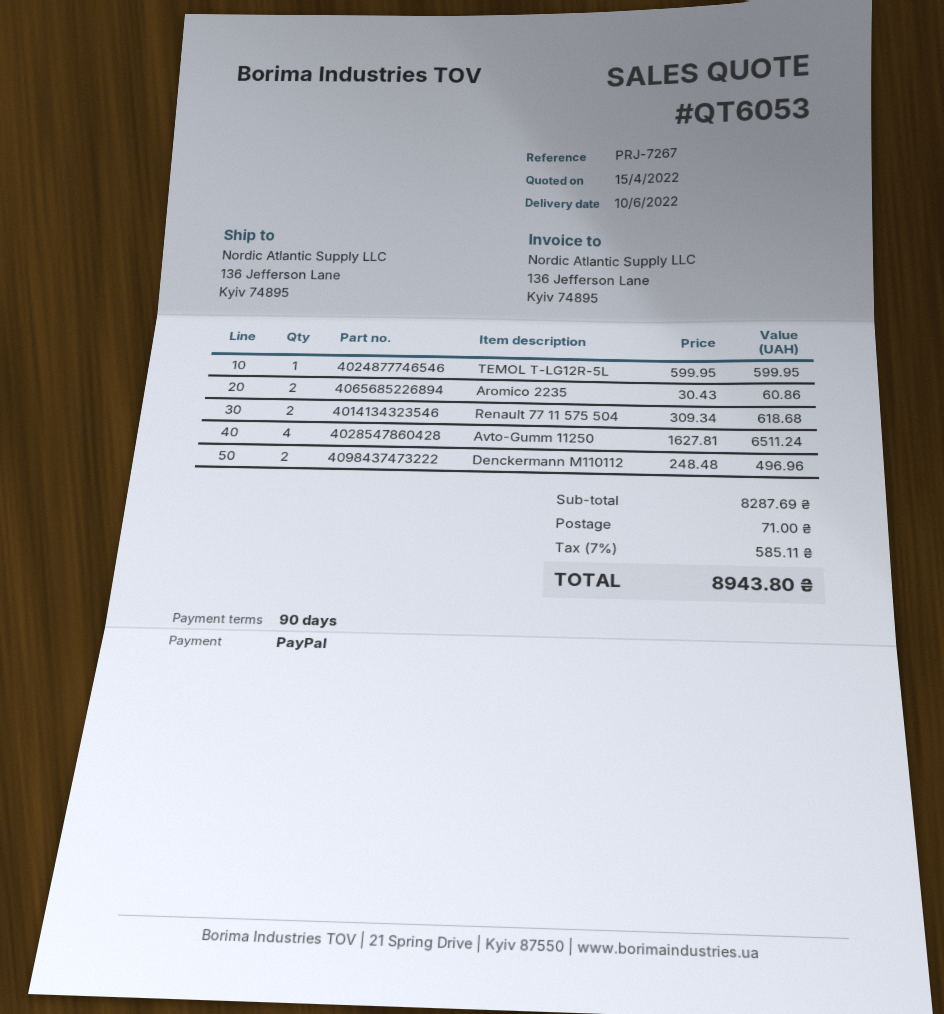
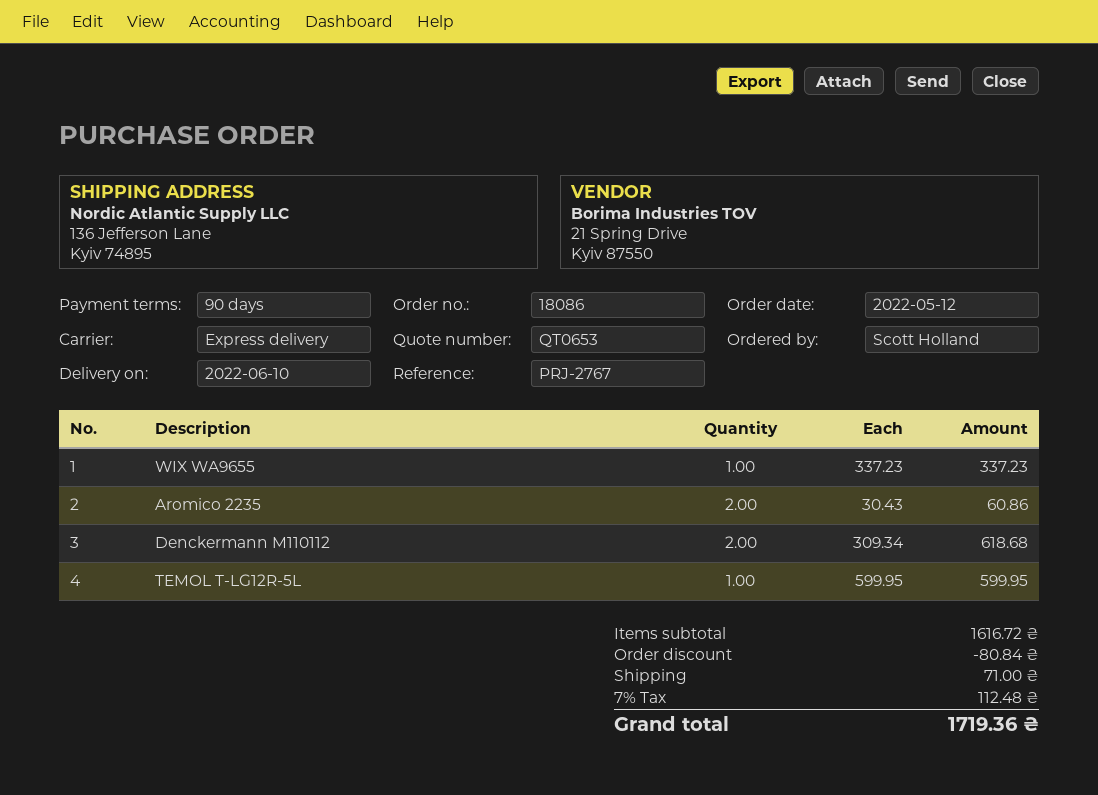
quote number: QT6053 -> QT0653
reference: PRJ-7267 -> PRJ-2767
Renault 77 11 575 504: 2 x 309.34 = 618.68 -> none
Avto-Gumm 11250: 4 x 1627.81 = 6511.24 -> none
Denckermann M110112: 2 x 248.48 = 496.96 -> 2 x 309.34 = 618.68
WIX WA9655: none -> 1 x 337.23 = 337.23
subtotal: 8287.69 -> 1616.72
discount: none -> 80.84
tax: 7% = 585.11 -> 7% = 112.48
total: 8943.80 -> 1719.36

